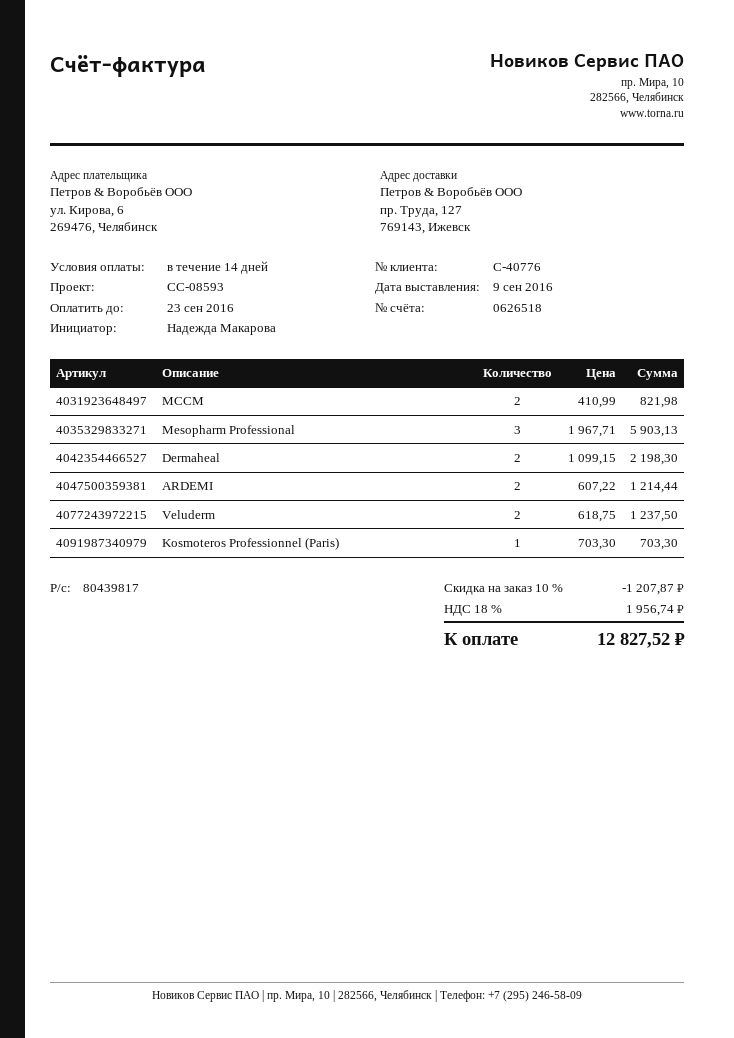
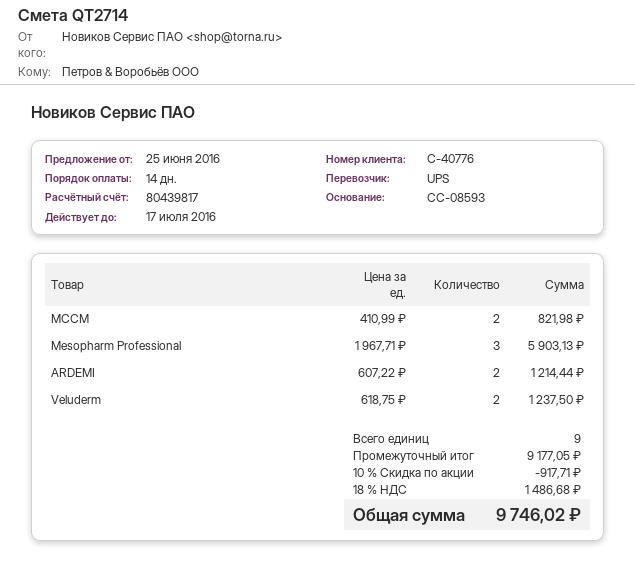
Dermaheal: 2 x 1099.15 = 2198.30 -> none
Kosmoteros Professionnel (Paris): 1 x 703.30 = 703.30 -> none
discount: 10% = 1207.87 -> 10% = 917.71
tax: 18% = 1956.74 -> 18% = 1486.68
total: 12827.52 -> 9746.02

